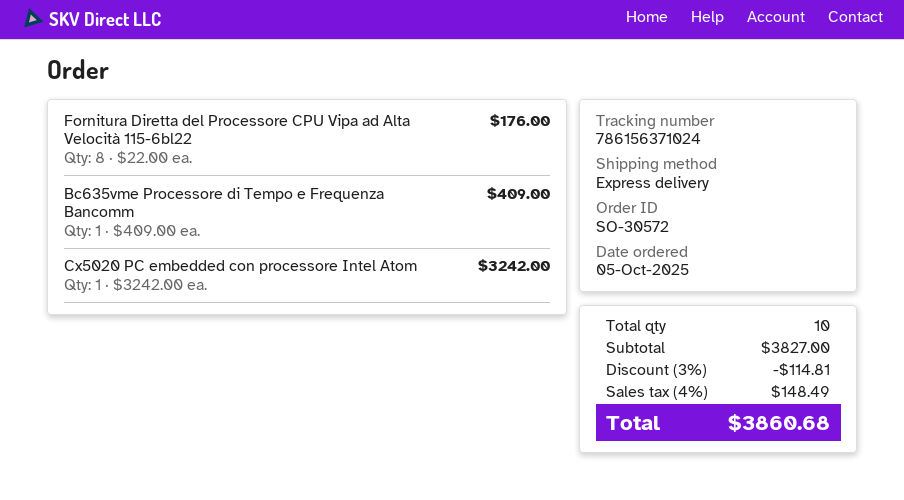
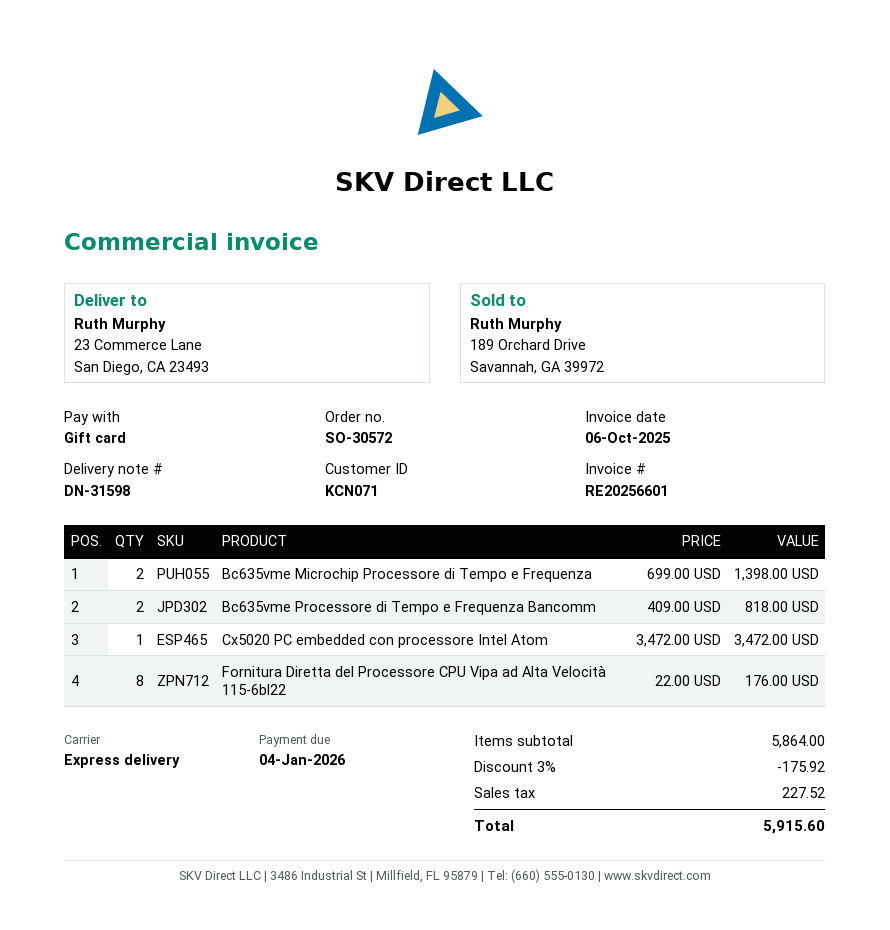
Bc635vme Processore di Tempo e Frequenza Bancomm: 1 x 409.00 = 409.00 -> 2 x 409.00 = 818.00
Cx5020 PC embedded con processore Intel Atom: 1 x 3242.00 = 3242.00 -> 1 x 3472.00 = 3472.00
Bc635vme Microchip Processore di Tempo e Frequenza: none -> 2 x 699.00 = 1398.00
subtotal: 3827.00 -> 5864.00
discount: 3% = 114.81 -> 3% = 175.92
tax: 148.49 -> 227.52
total: 3860.68 -> 5915.60

